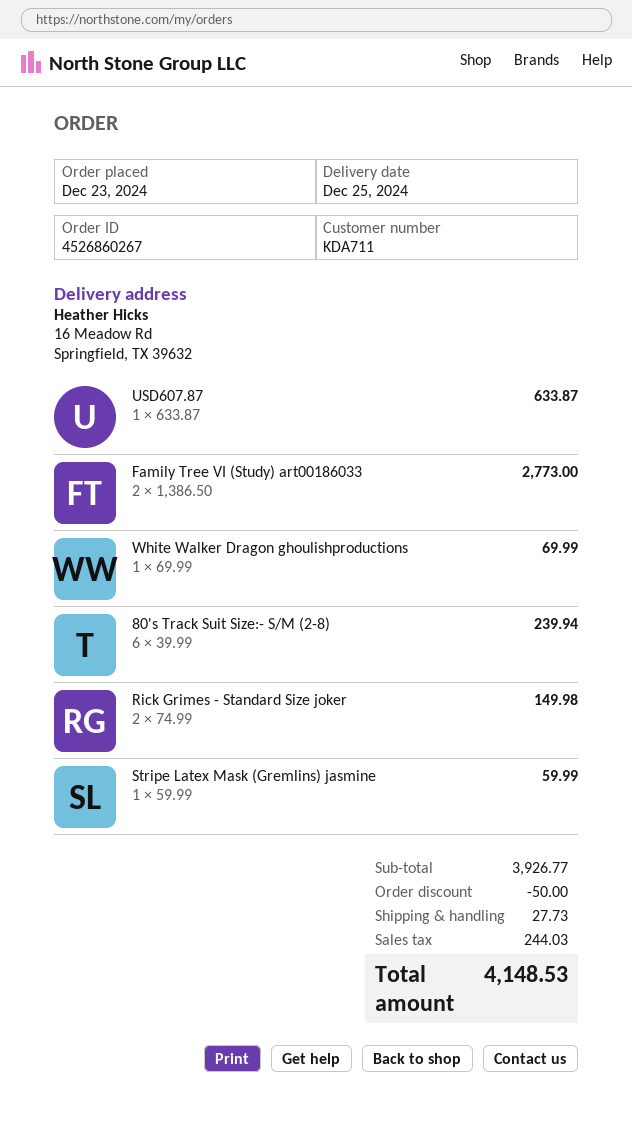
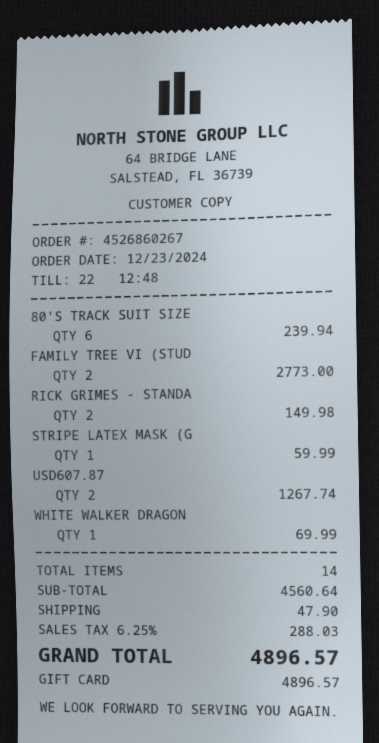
USD607.87: 1 for 633.87 -> 2 for 1267.74
subtotal: 3926.77 -> 4560.64
discount: 50.00 -> none
shipping: 27.73 -> 47.90
tax: 244.03 -> 288.03
total: 4148.53 -> 4896.57

